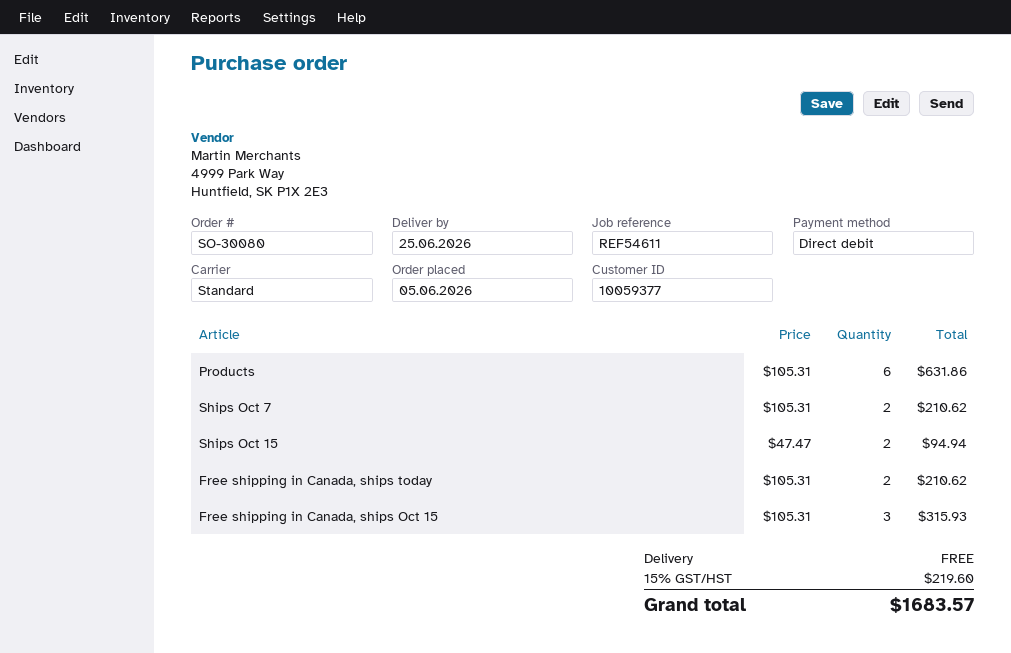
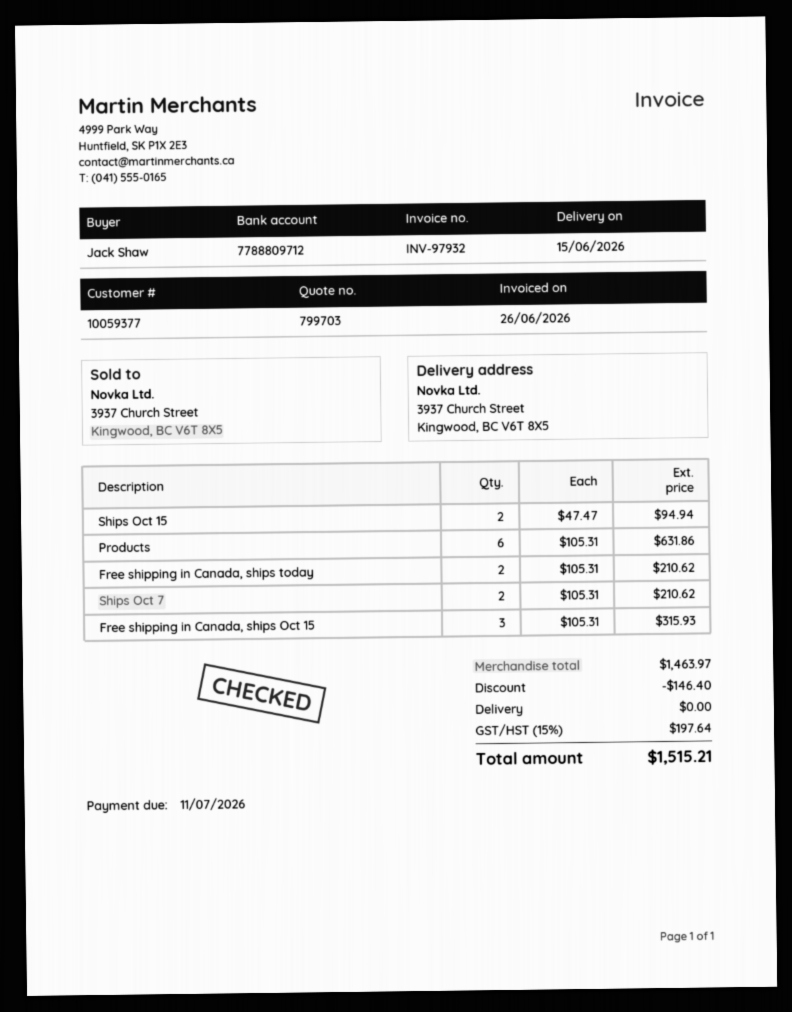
delivery date: 2026-06-25 -> 2026-06-15
discount: none -> 146.40
tax: 15% = 219.60 -> 15% = 197.64
total: 1683.57 -> 1515.21

